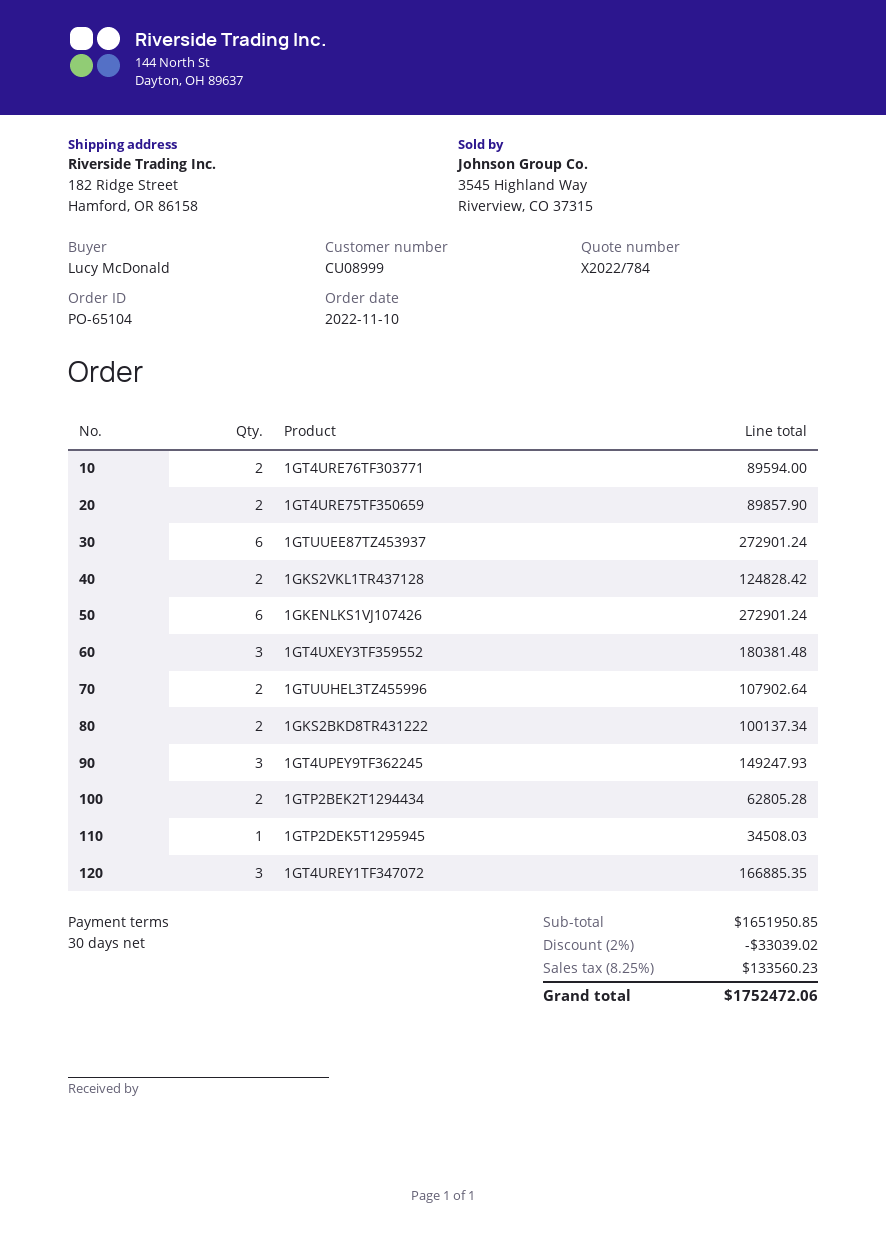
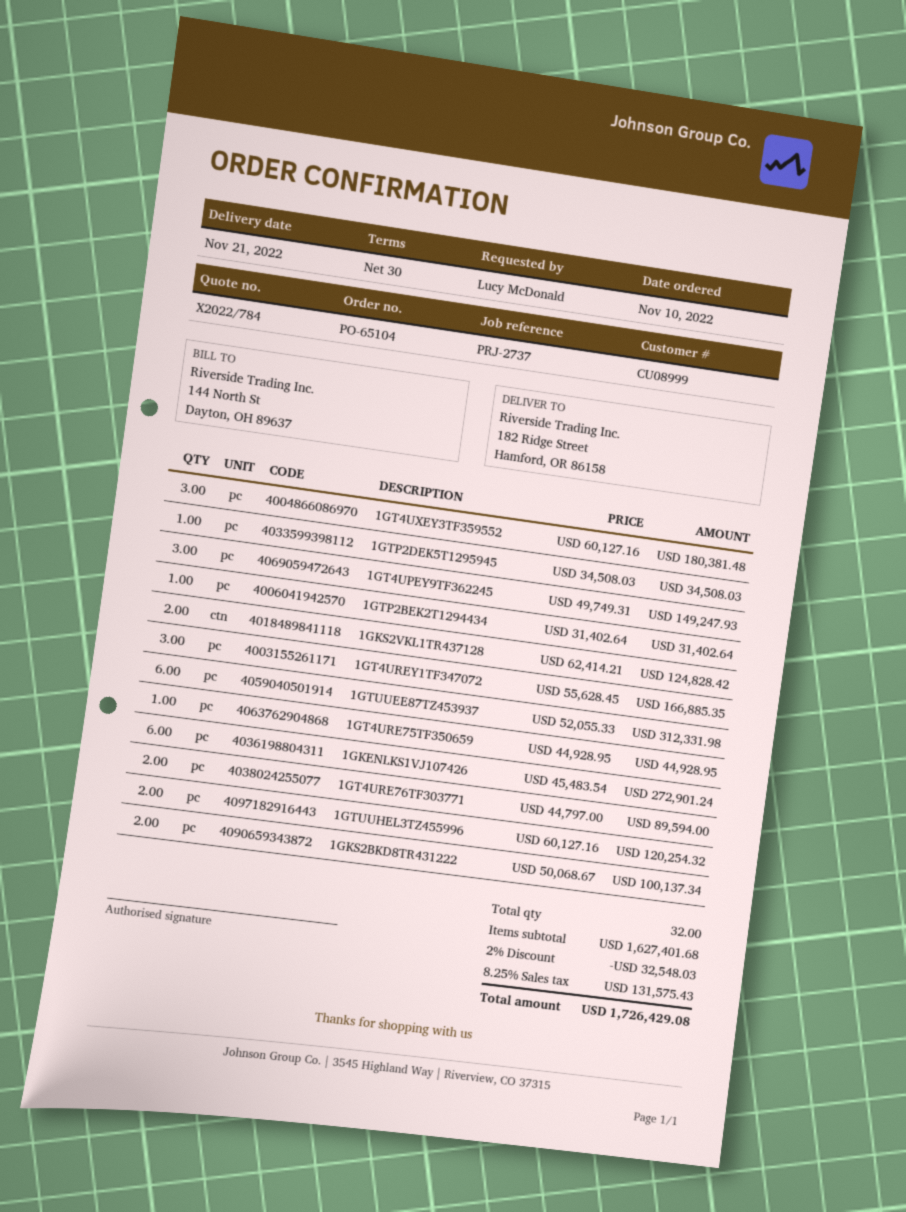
1GT4URE75TF350659: 2 for 89857.90 -> 1 for 44928.95
1GTUUEE87TZ453937: 6 for 272901.24 -> 6 for 312331.98
1GTUUHEL3TZ455996: 2 for 107902.64 -> 2 for 120254.32
1GTP2BEK2T1294434: 2 for 62805.28 -> 1 for 31402.64
subtotal: 1651950.85 -> 1627401.68
discount: 2% = 33039.02 -> 2% = 32548.03
tax: 8.25% = 133560.23 -> 8.25% = 131575.43
total: 1752472.06 -> 1726429.08

